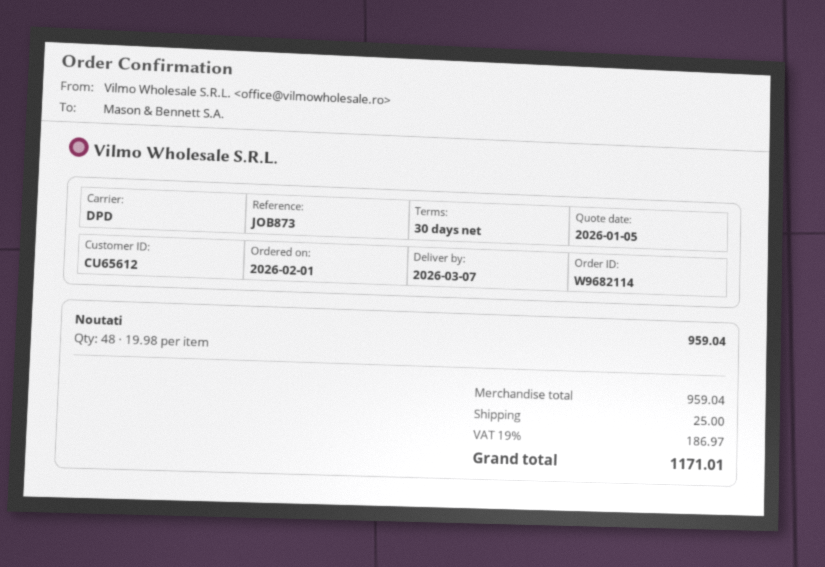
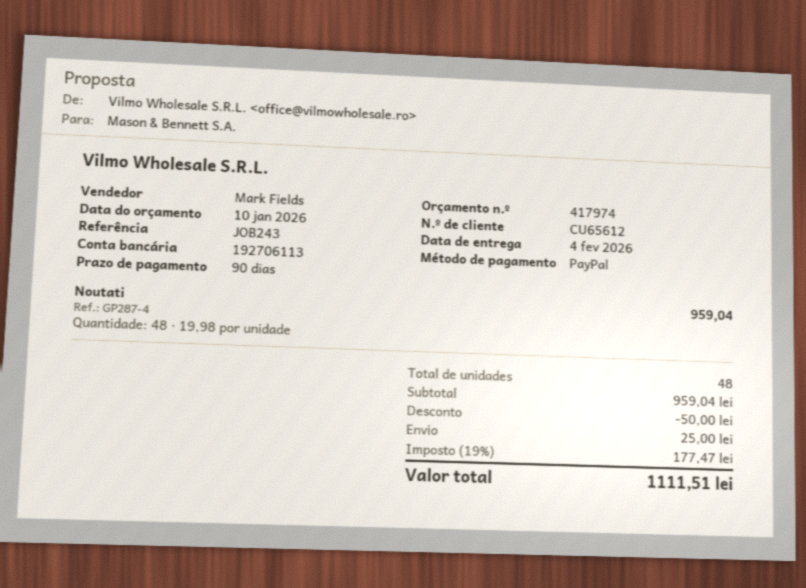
quote date: 2026-01-05 -> 2026-01-10
delivery date: 2026-03-07 -> 2026-02-04
payment terms: 30 days -> 90 days
reference: JOB873 -> JOB243
discount: none -> 50.00
tax: 19% = 186.97 -> 19% = 177.47
total: 1171.01 -> 1111.51

